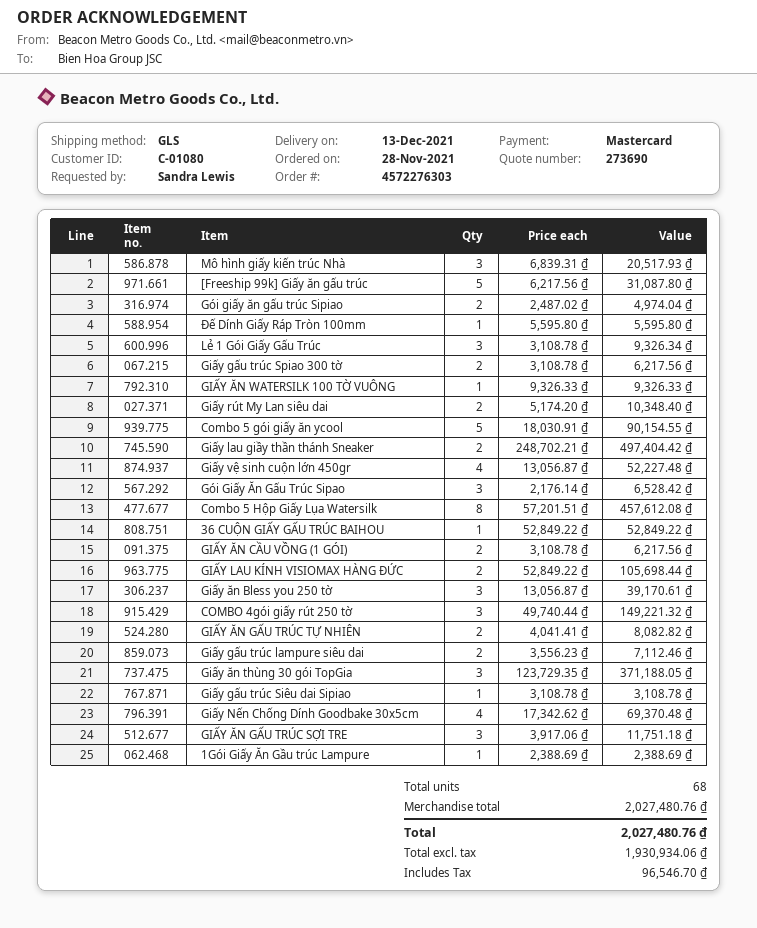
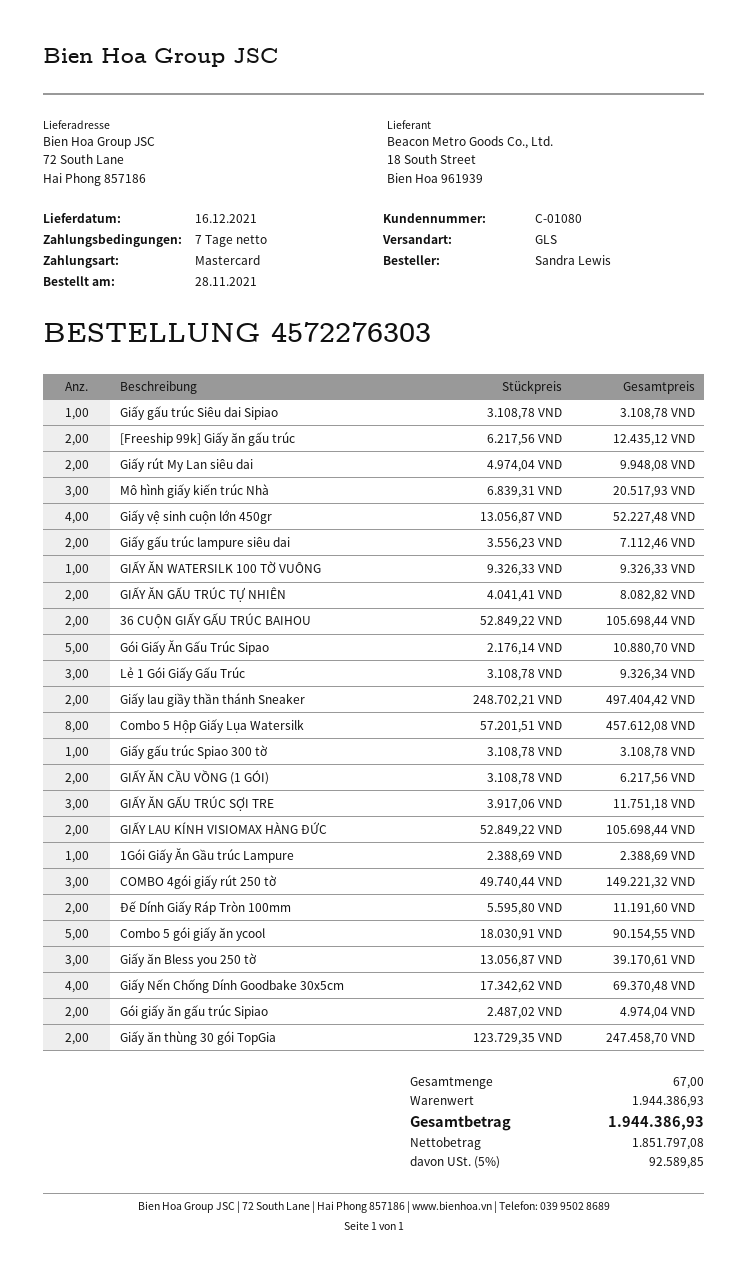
delivery date: 2021-12-13 -> 2021-12-16
[Freeship 99k] Giấy ăn gấu trúc: 5 x 6217.56 = 31087.80 -> 2 x 6217.56 = 12435.12
Đế Dính Giấy Ráp Tròn 100mm: 1 x 5595.80 = 5595.80 -> 2 x 5595.80 = 11191.60
Giấy gấu trúc Spiao 300 tờ: 2 x 3108.78 = 6217.56 -> 1 x 3108.78 = 3108.78
Giấy rút My Lan siêu dai: 2 x 5174.20 = 10348.40 -> 2 x 4974.04 = 9948.08
Gói Giấy Ăn Gấu Trúc Sipao: 3 x 2176.14 = 6528.42 -> 5 x 2176.14 = 10880.70
36 CUỘN GIẤY GẤU TRÚC BAIHOU: 1 x 52849.22 = 52849.22 -> 2 x 52849.22 = 105698.44
Giấy ăn thùng 30 gói TopGia: 3 x 123729.35 = 371188.05 -> 2 x 123729.35 = 247458.70
total quantity: 68 -> 67
subtotal: 2027480.76 -> 1944386.93
net: 1930934.06 -> 1851797.08
tax: 96546.70 -> 92589.85
total: 2027480.76 -> 1944386.93

